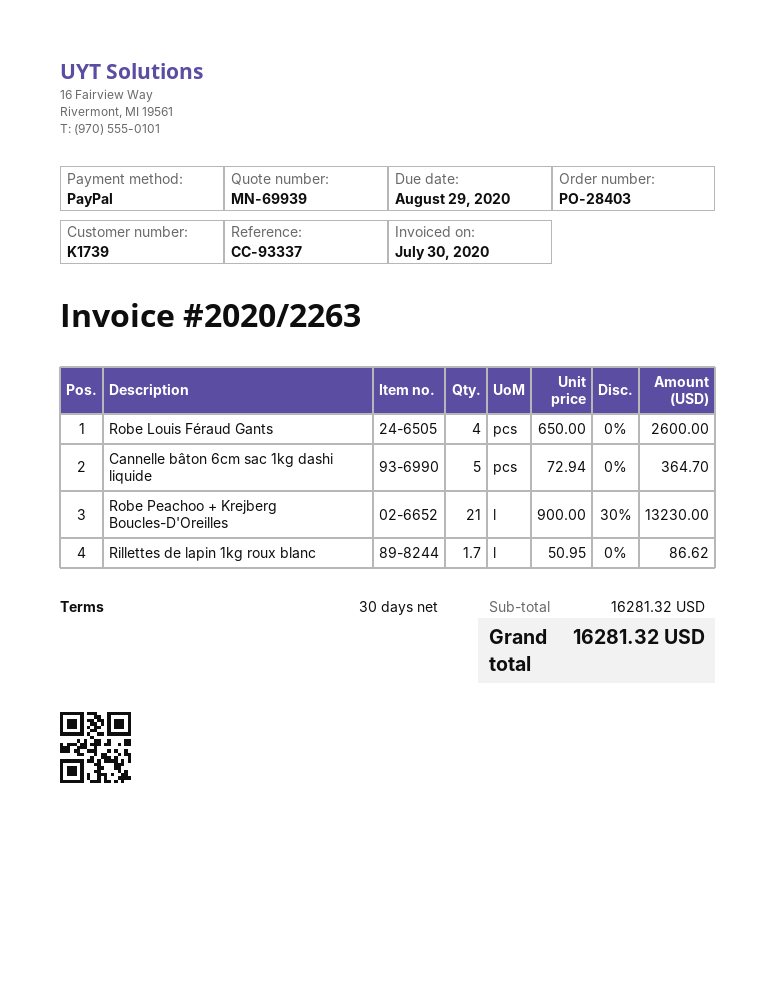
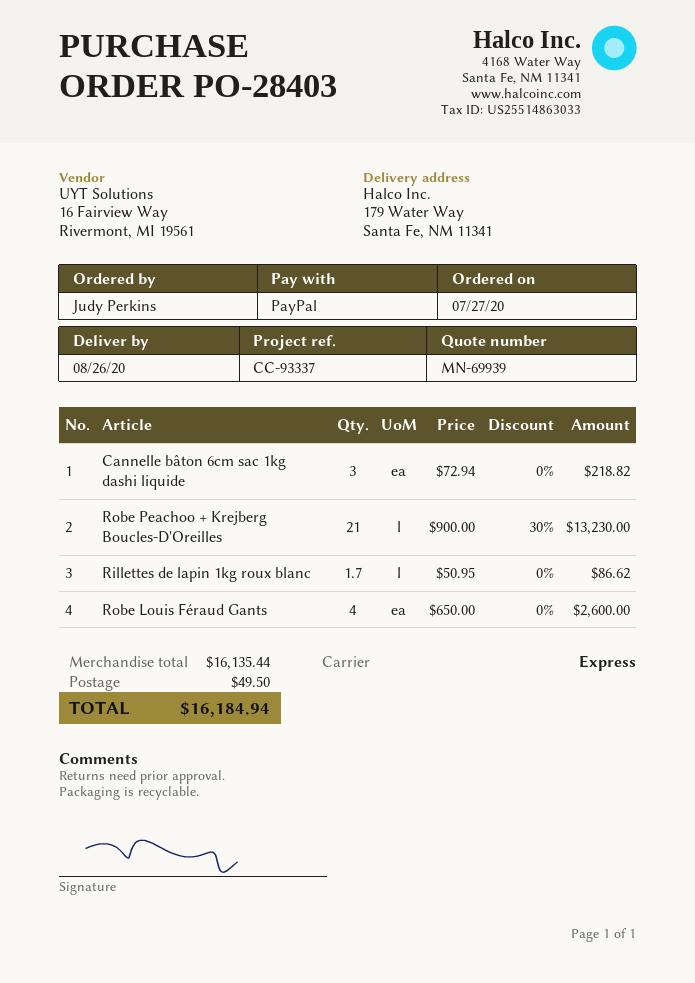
Cannelle bâton 6cm sac 1kg dashi liquide: 5 x 72.94 = 364.70 -> 3 x 72.94 = 218.82
subtotal: 16281.32 -> 16135.44
shipping: none -> 49.50
total: 16281.32 -> 16184.94

